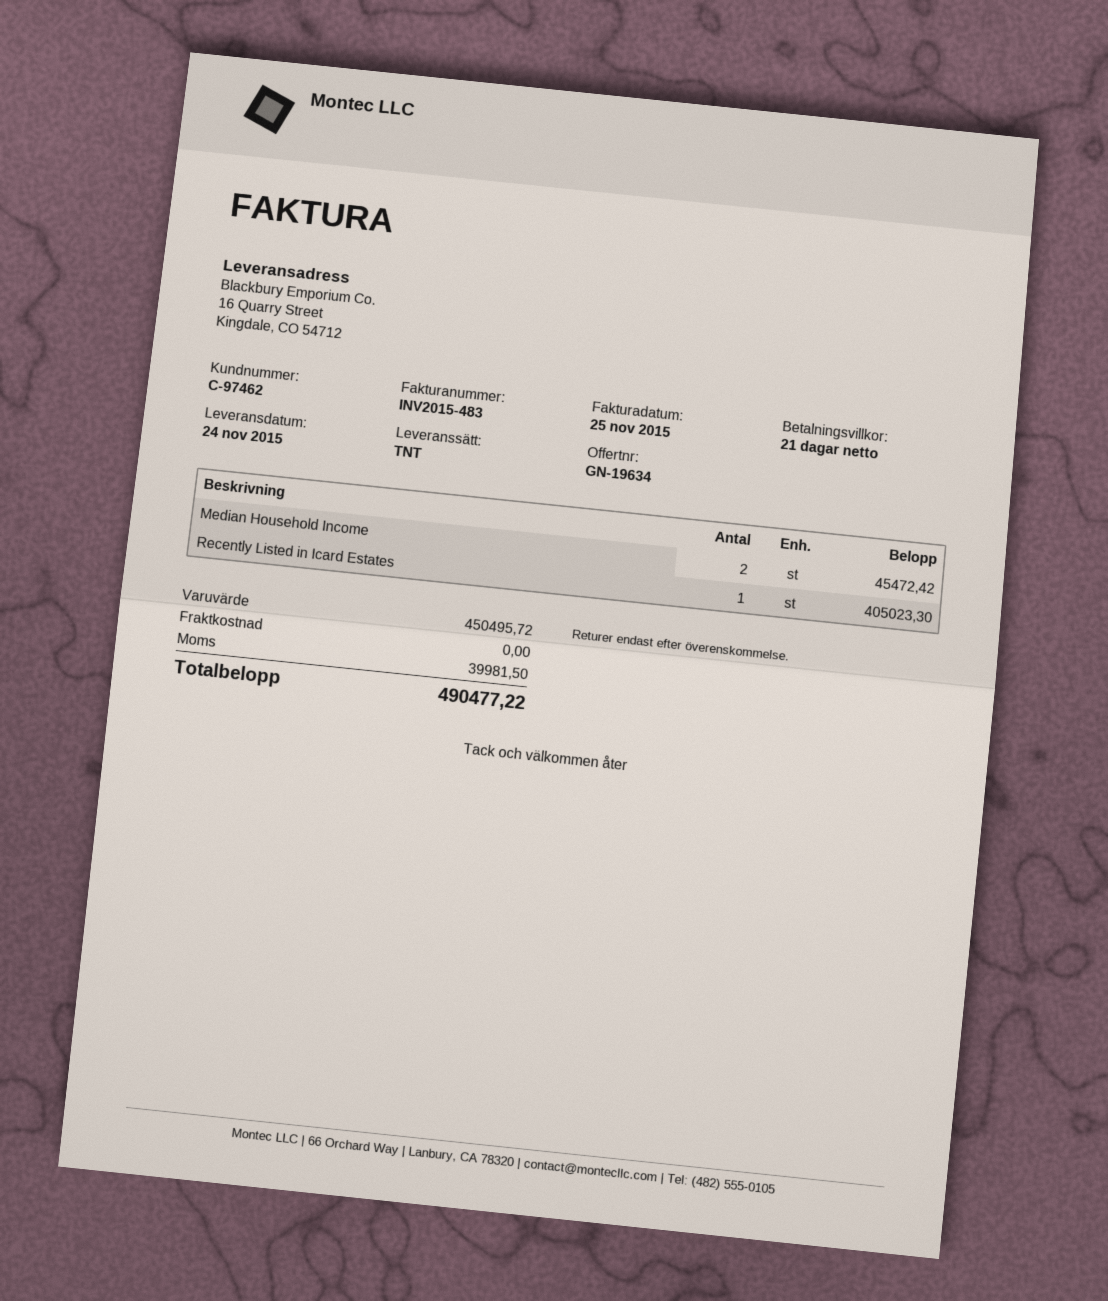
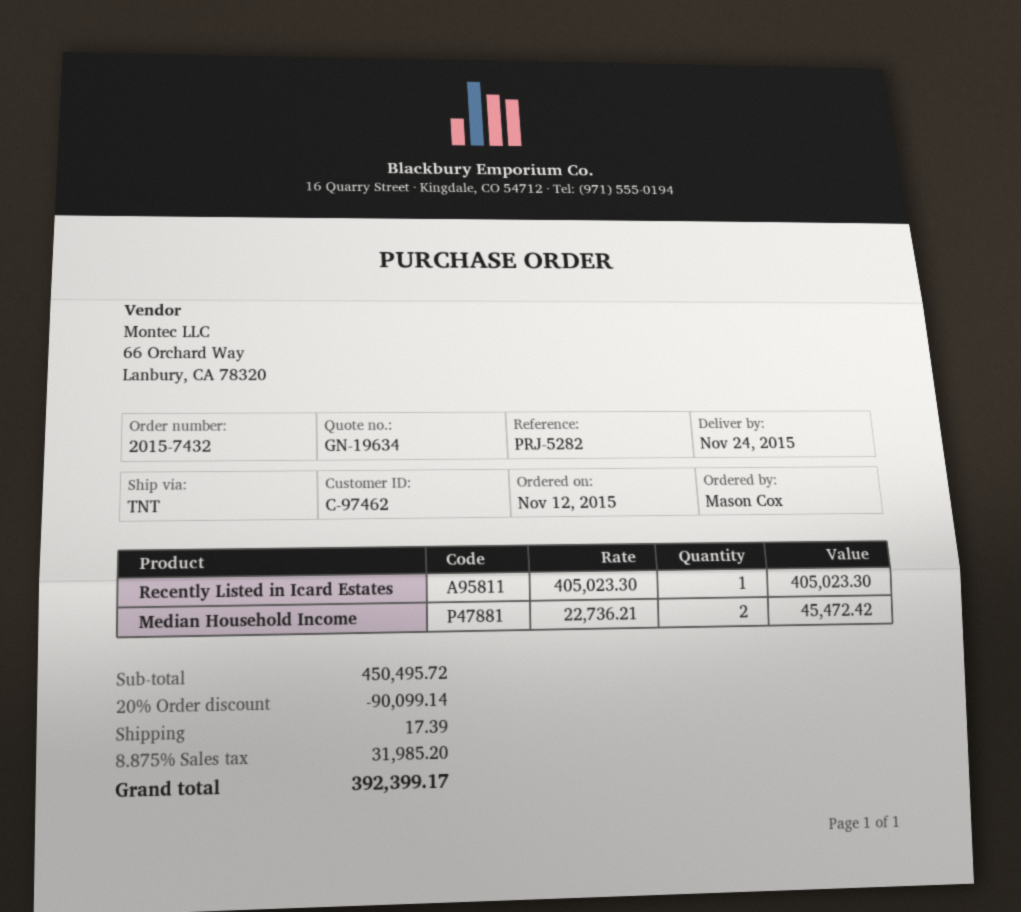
discount: none -> 20% = 90099.14
shipping: 0.00 -> 17.39
tax: 39981.50 -> 31985.20
total: 490477.22 -> 392399.17

